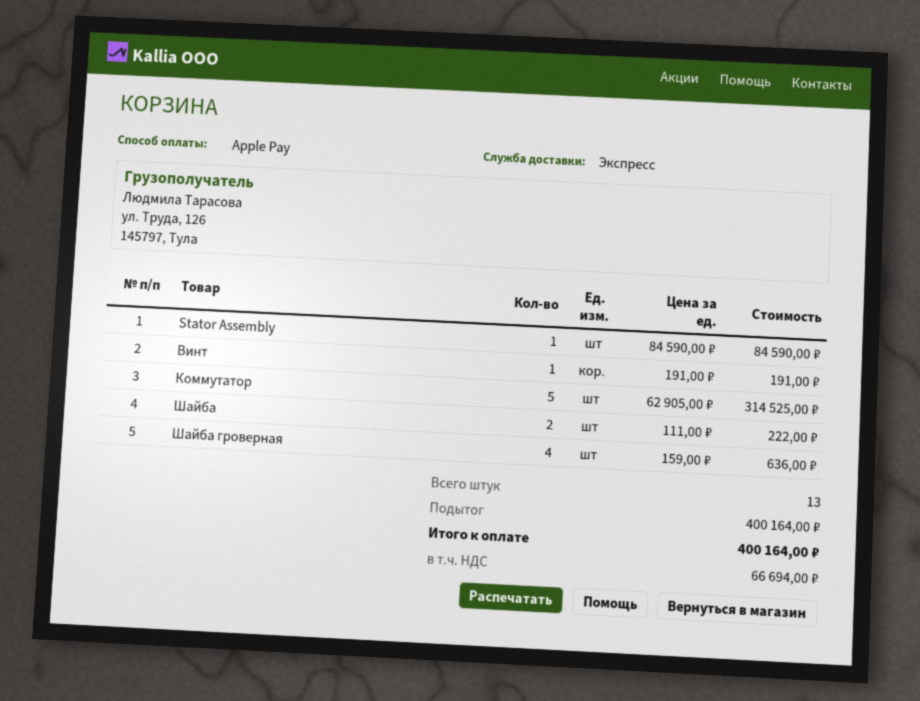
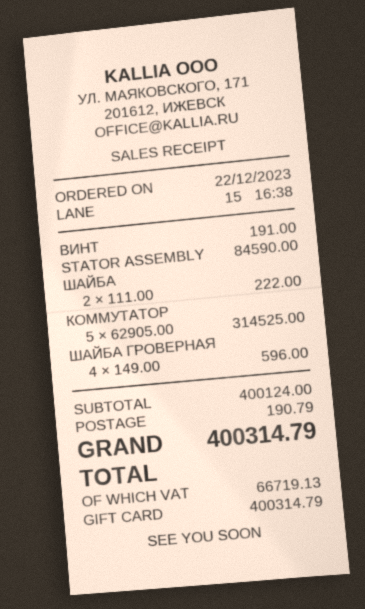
payment method: Apple Pay -> gift card
Шайба гроверная: 4 x 159.00 = 636.00 -> 4 x 149.00 = 596.00
subtotal: 400164.00 -> 400124.00
shipping: none -> 190.79
tax: 66694.00 -> 66719.13
total: 400164.00 -> 400314.79

